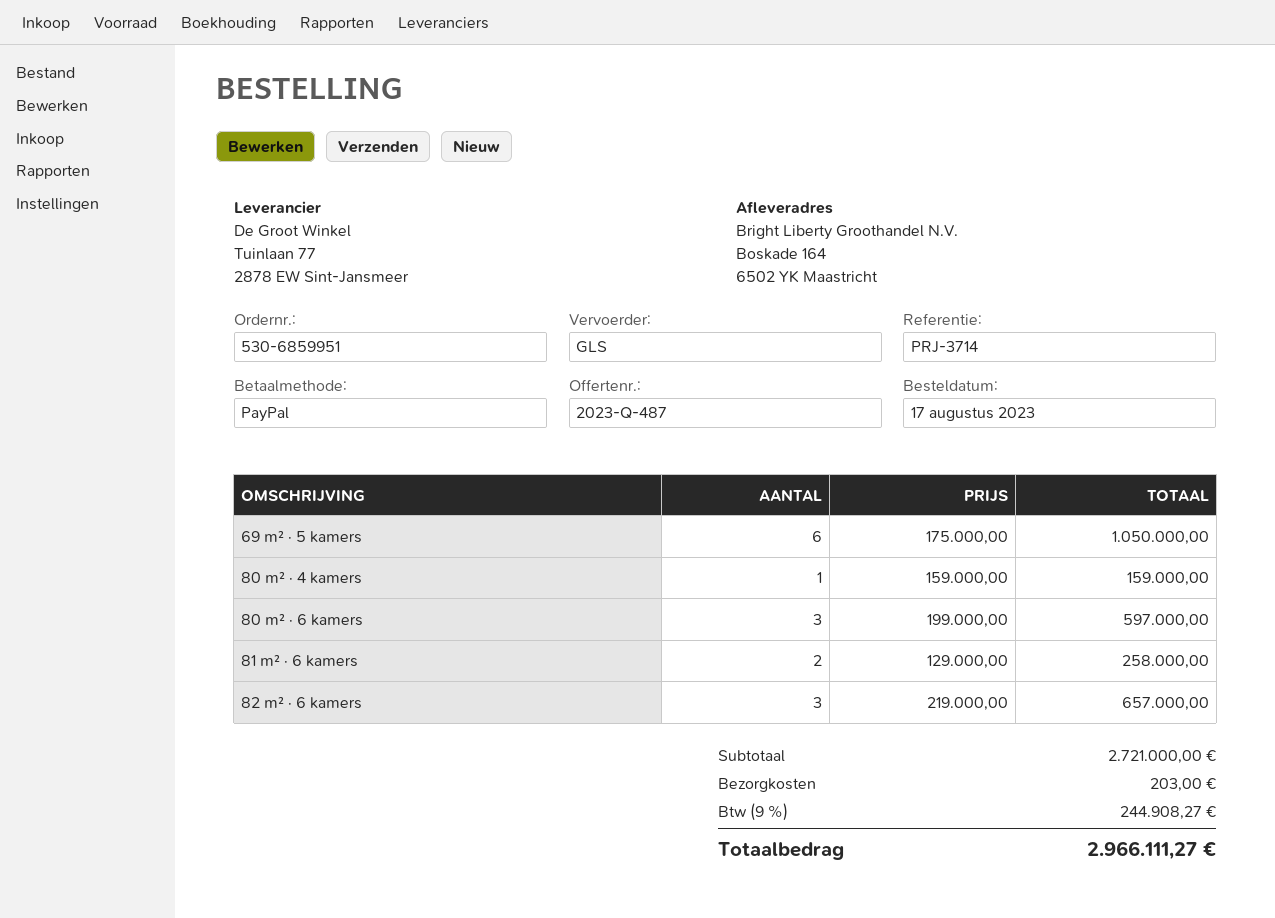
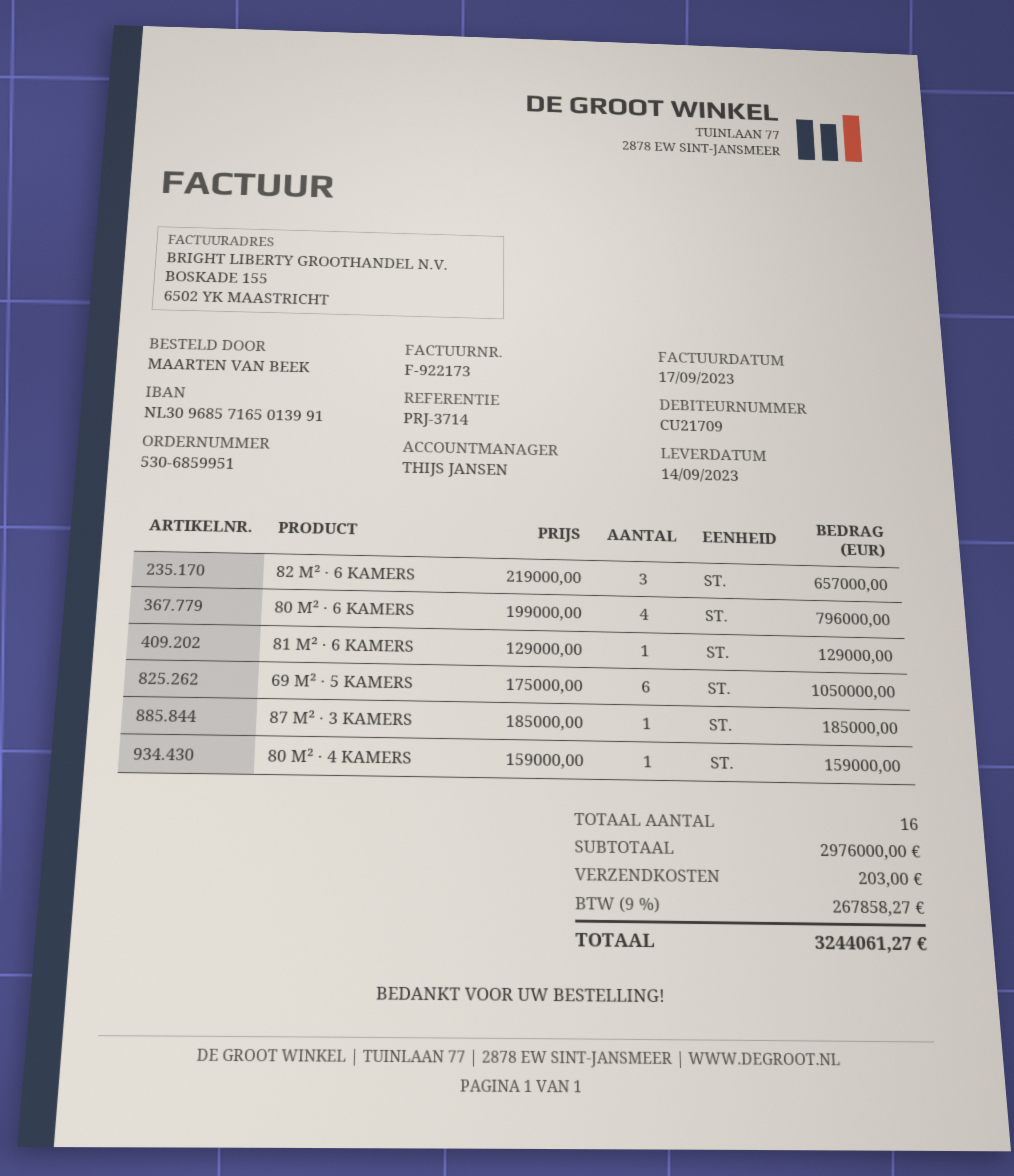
80 m² · 6 kamers: 3 x 199000.00 = 597000.00 -> 4 x 199000.00 = 796000.00
81 m² · 6 kamers: 2 x 129000.00 = 258000.00 -> 1 x 129000.00 = 129000.00
87 M² · 3 KAMERS: none -> 1 x 185000.00 = 185000.00
subtotal: 2721000.00 -> 2976000.00
tax: 9% = 244908.27 -> 9% = 267858.27
total: 2966111.27 -> 3244061.27

